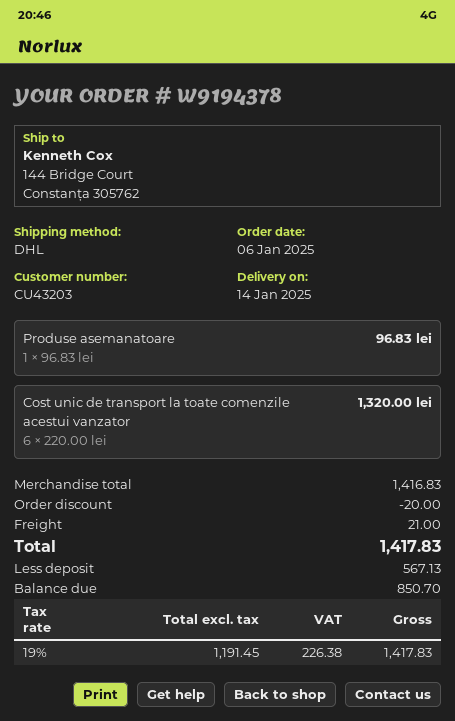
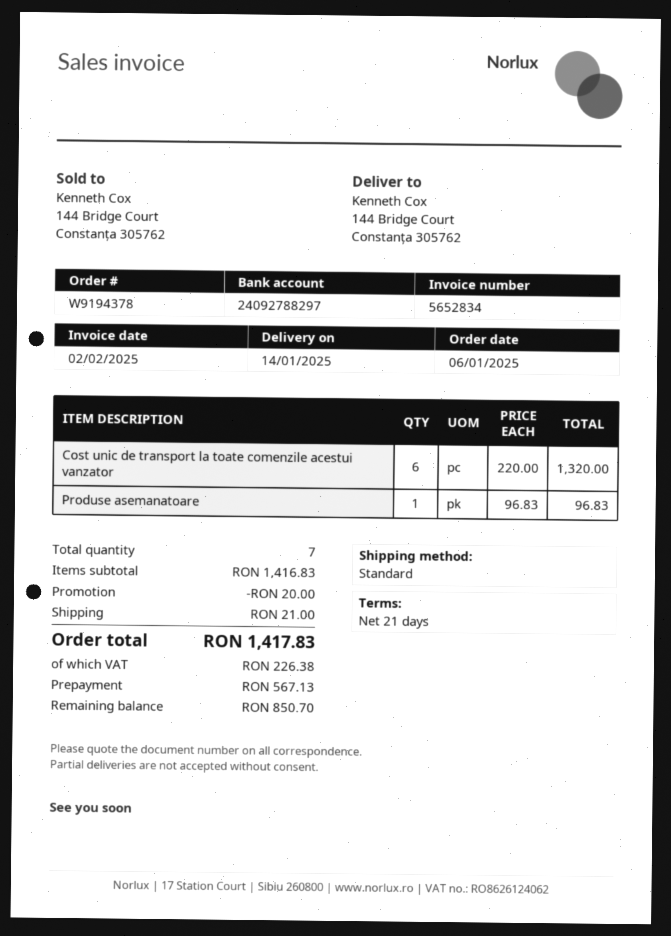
shipping method: DHL -> standard

